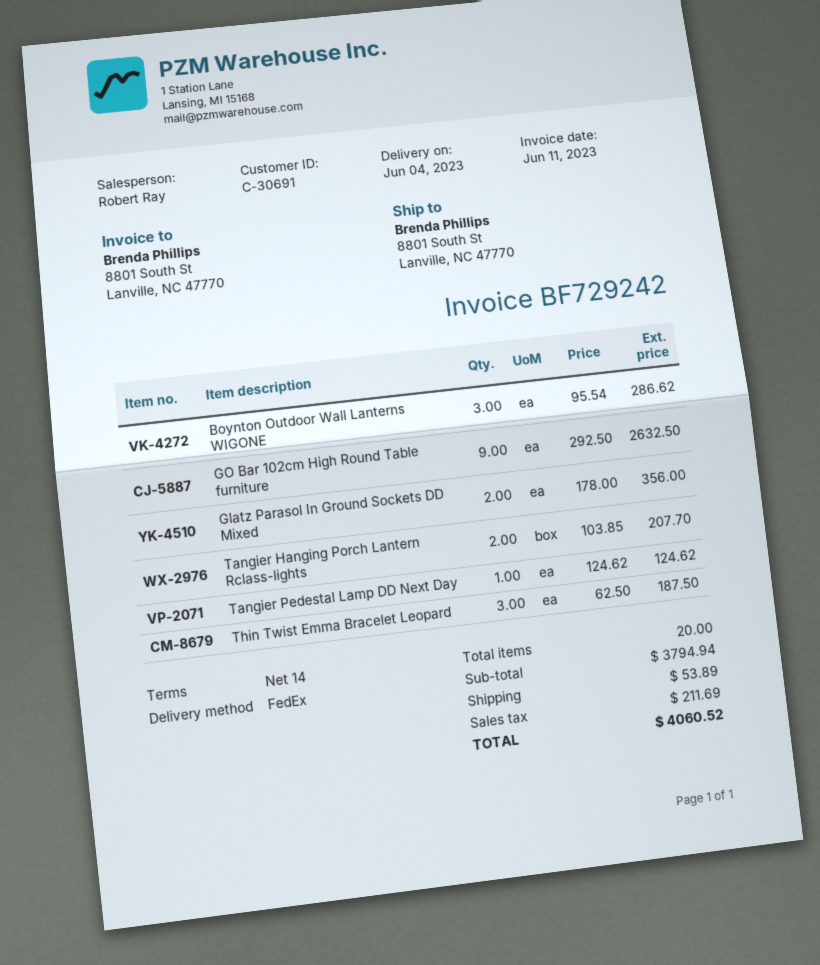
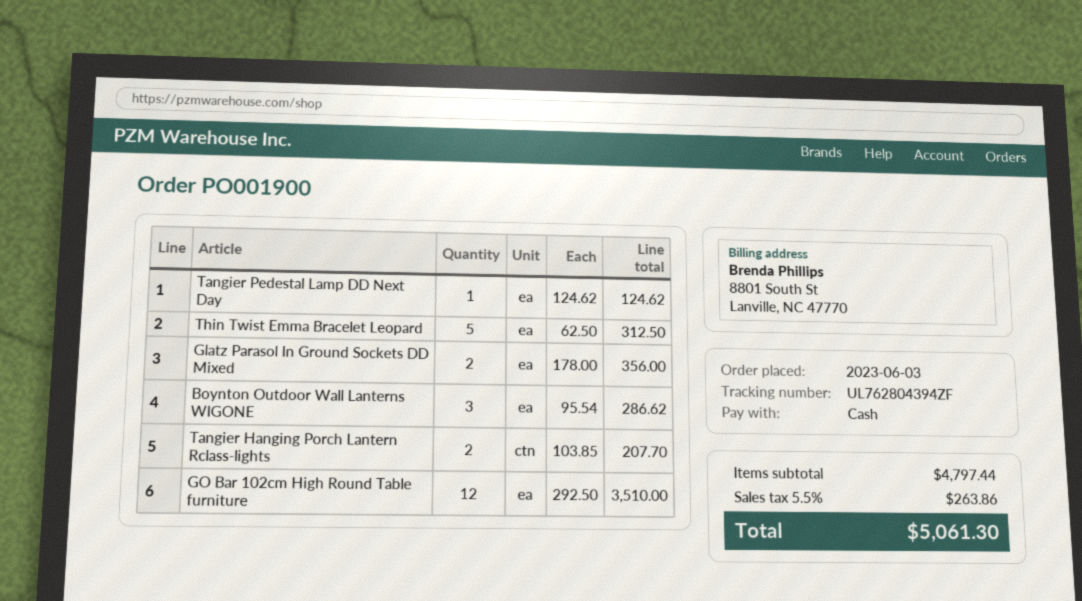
GO Bar 102cm High Round Table furniture: 9 x 292.50 = 2632.50 -> 12 x 292.50 = 3510.00
Thin Twist Emma Bracelet Leopard: 3 x 62.50 = 187.50 -> 5 x 62.50 = 312.50
subtotal: 3794.94 -> 4797.44
shipping: 53.89 -> none
tax: 211.69 -> 263.86
total: 4060.52 -> 5061.30

